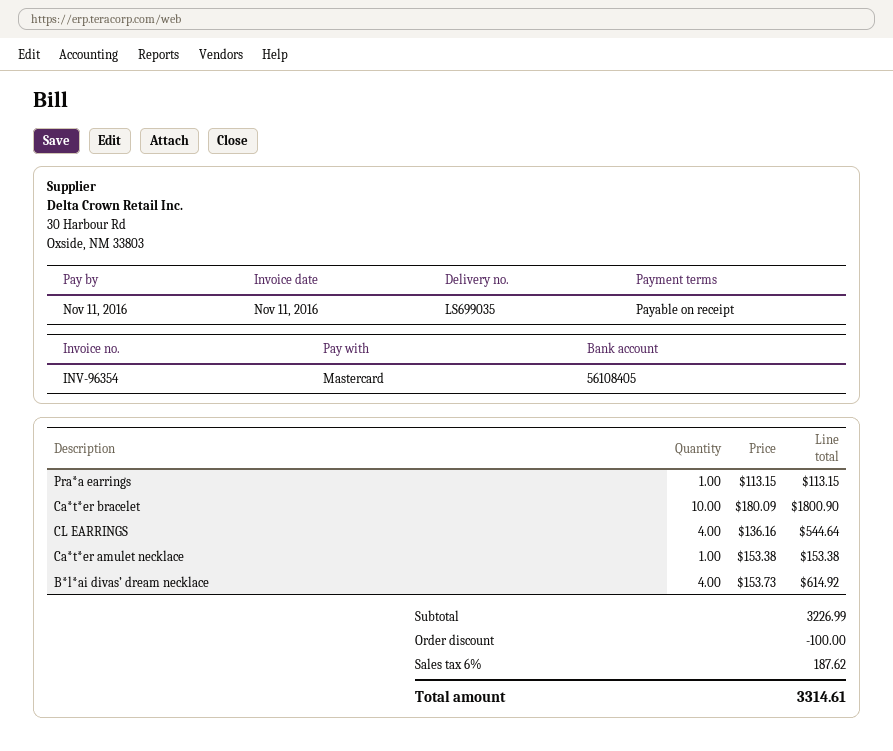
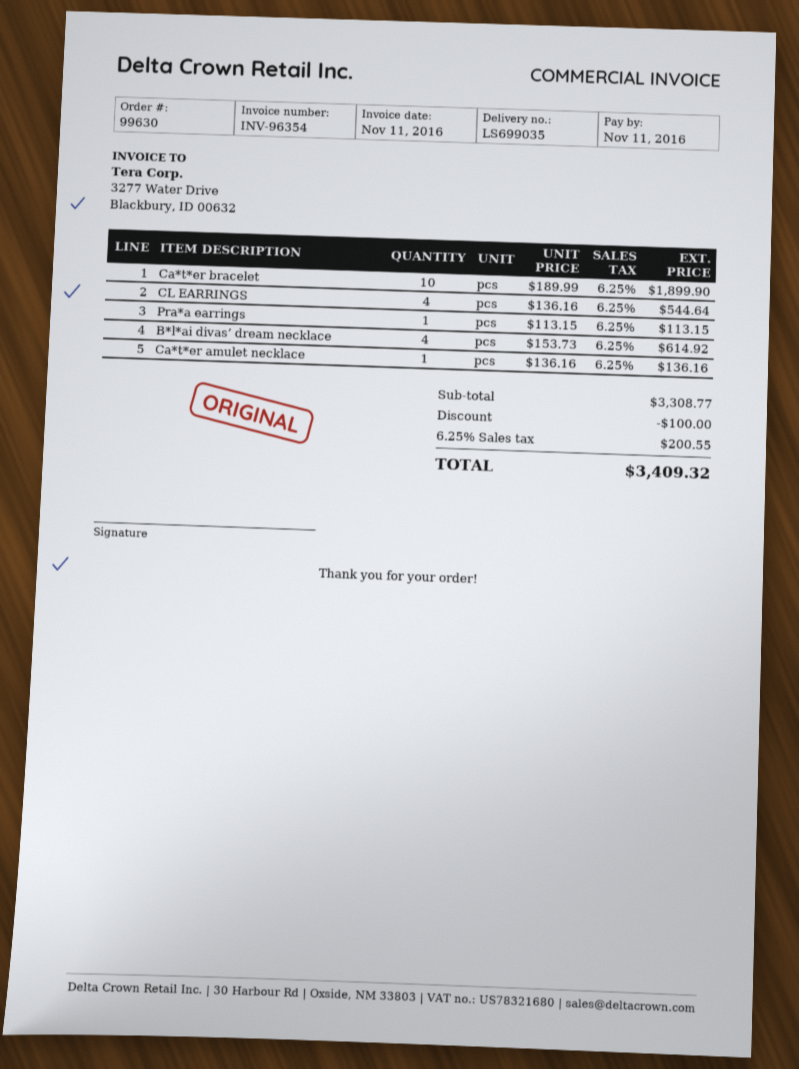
Ca*t*er bracelet: 10 x 180.09 = 1800.90 -> 10 x 189.99 = 1899.90
Ca*t*er amulet necklace: 1 x 153.38 = 153.38 -> 1 x 136.16 = 136.16
subtotal: 3226.99 -> 3308.77
tax: 6% = 187.62 -> 6.25% = 200.55
total: 3314.61 -> 3409.32

